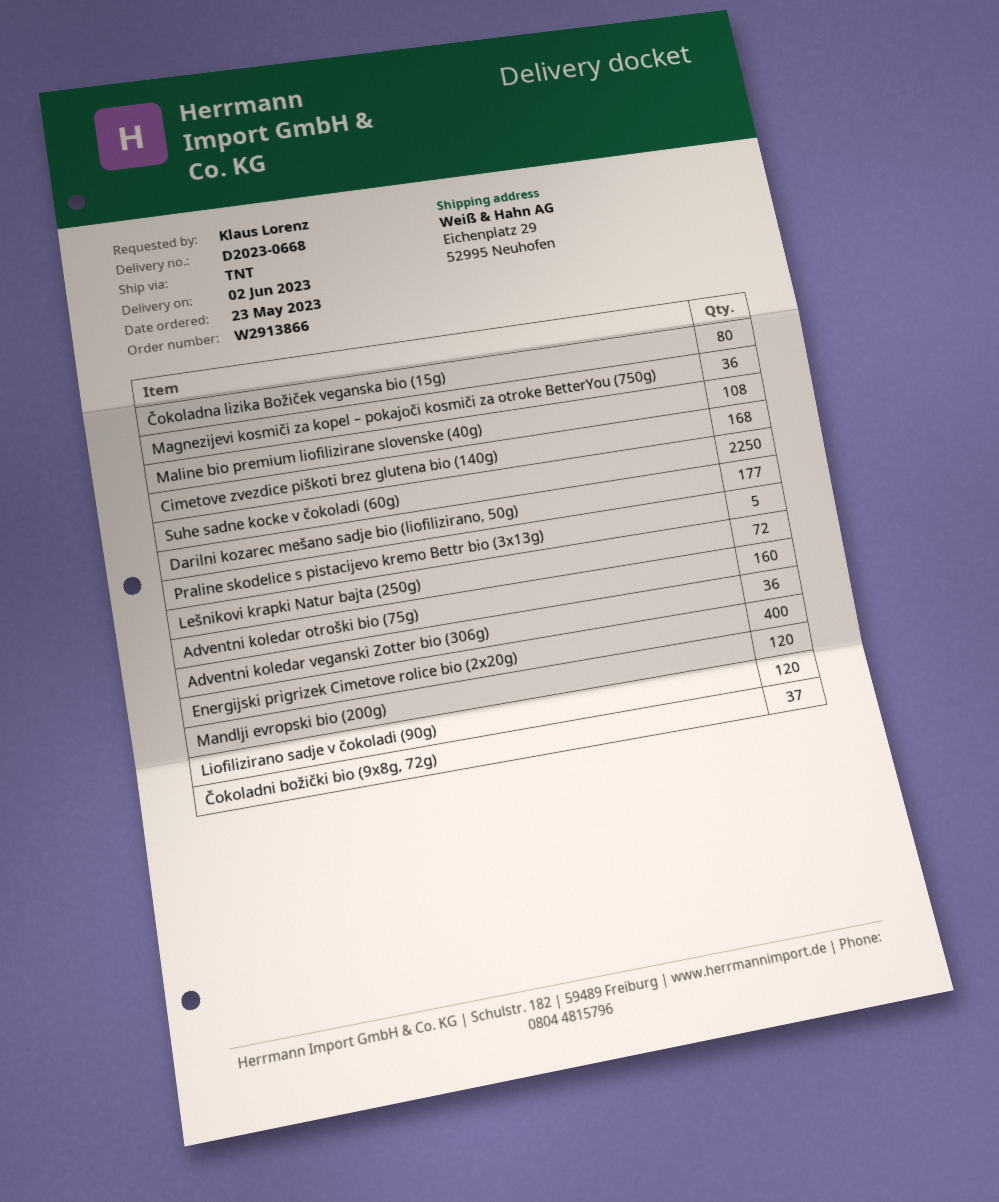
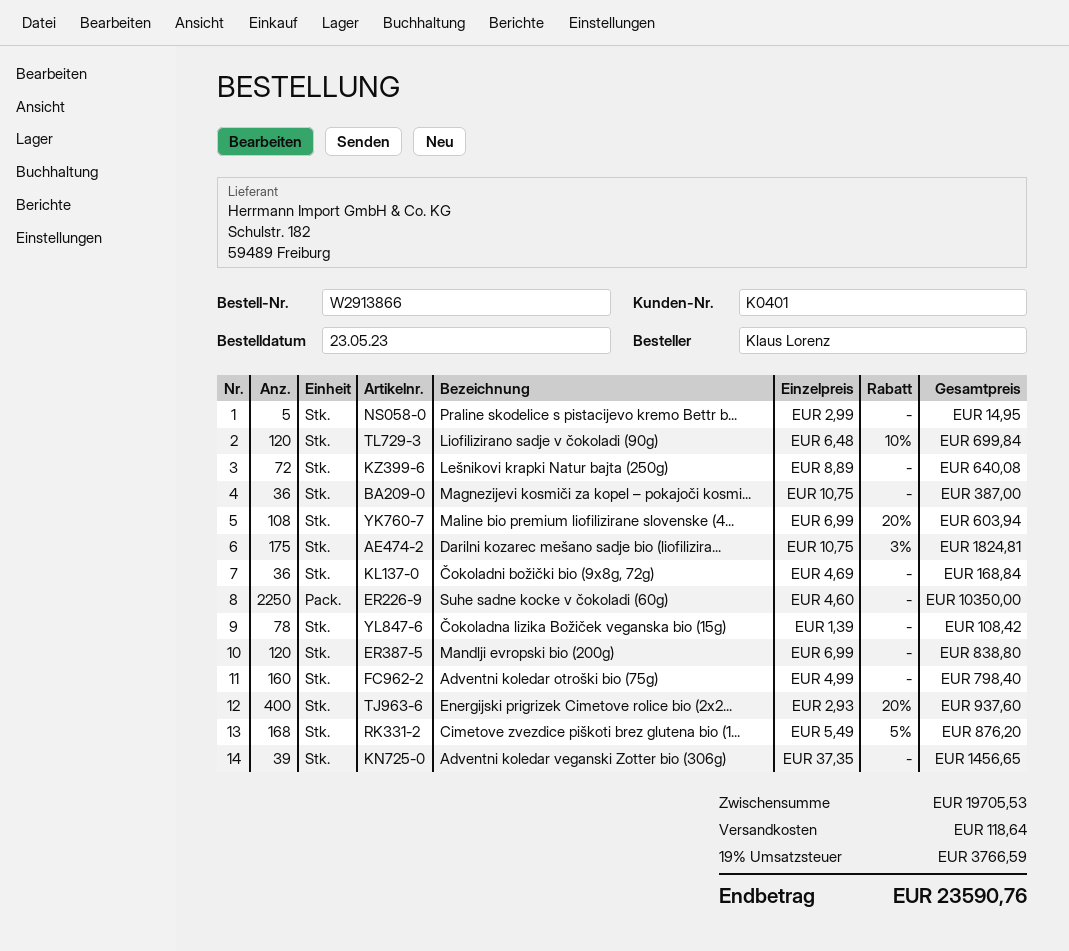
Čokoladna lizika Božiček veganska bio (15g): 80 -> 78
Darilni kozarec mešano sadje bio (liofilizirano, 50g): 177 -> 175
Adventni koledar veganski Zotter bio (306g): 36 -> 39
Čokoladni božički bio (9x8g, 72g): 37 -> 36

